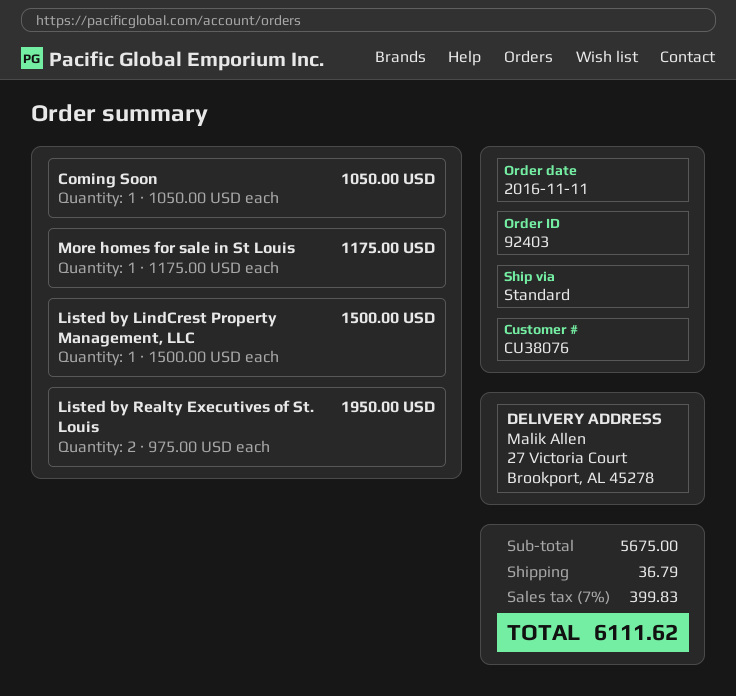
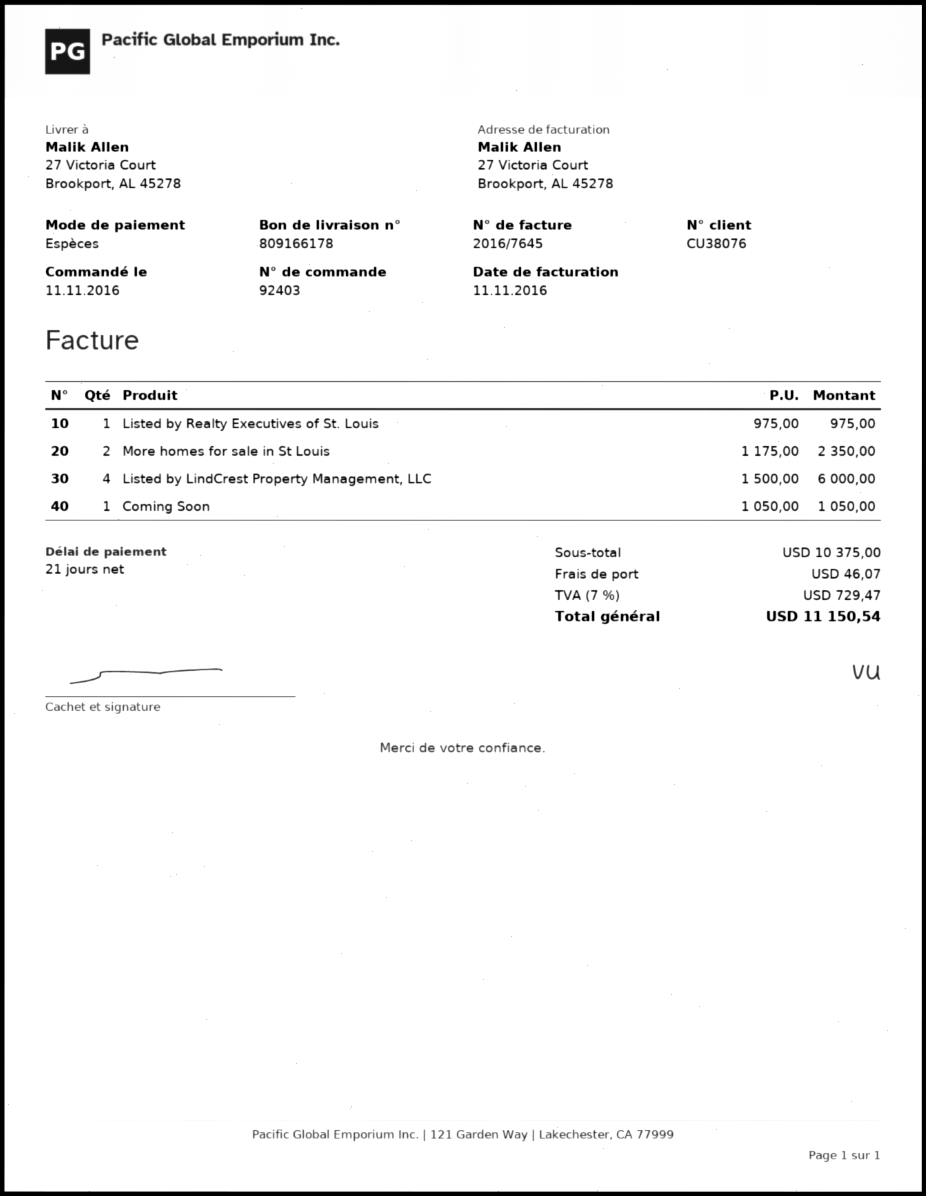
More homes for sale in St Louis: 1 x 1175.00 = 1175.00 -> 2 x 1175.00 = 2350.00
Listed by LindCrest Property Management, LLC: 1 x 1500.00 = 1500.00 -> 4 x 1500.00 = 6000.00
Listed by Realty Executives of St. Louis: 2 x 975.00 = 1950.00 -> 1 x 975.00 = 975.00
subtotal: 5675.00 -> 10375.00
shipping: 36.79 -> 46.07
tax: 7% = 399.83 -> 7% = 729.47
total: 6111.62 -> 11150.54

